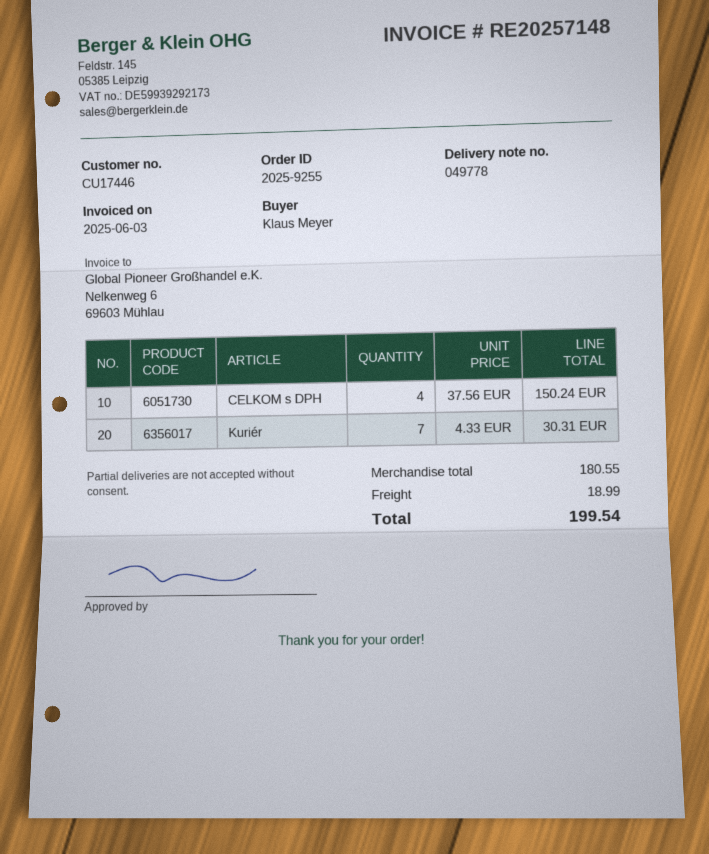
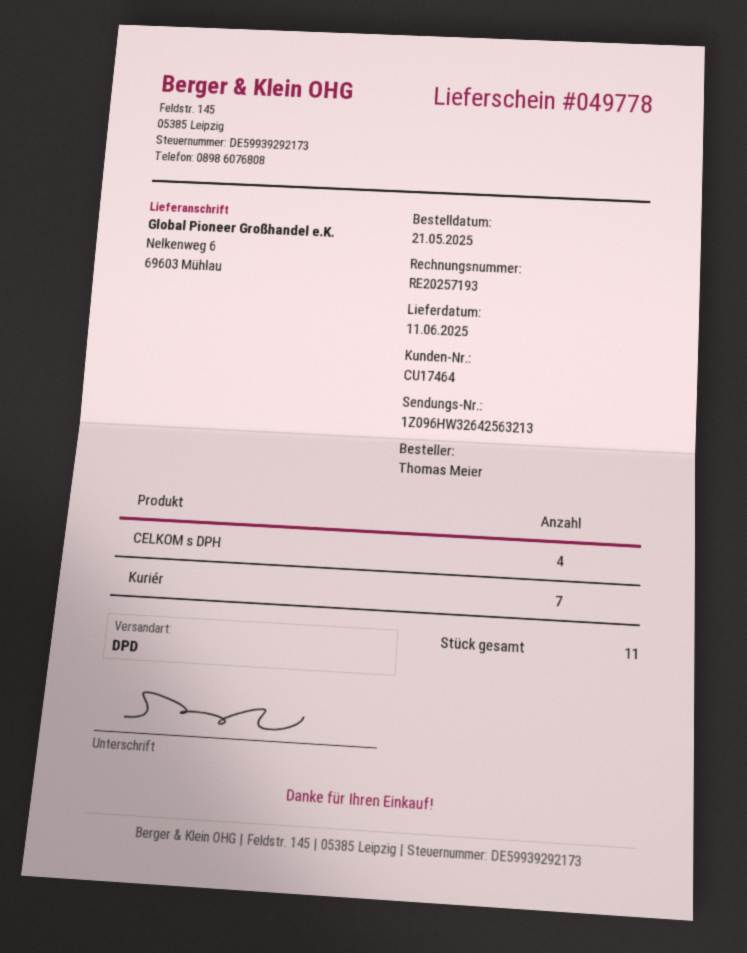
invoice number: RE20257148 -> RE20257193
customer number: CU17446 -> CU17464
ordered by: Klaus Meyer -> Thomas Meier

